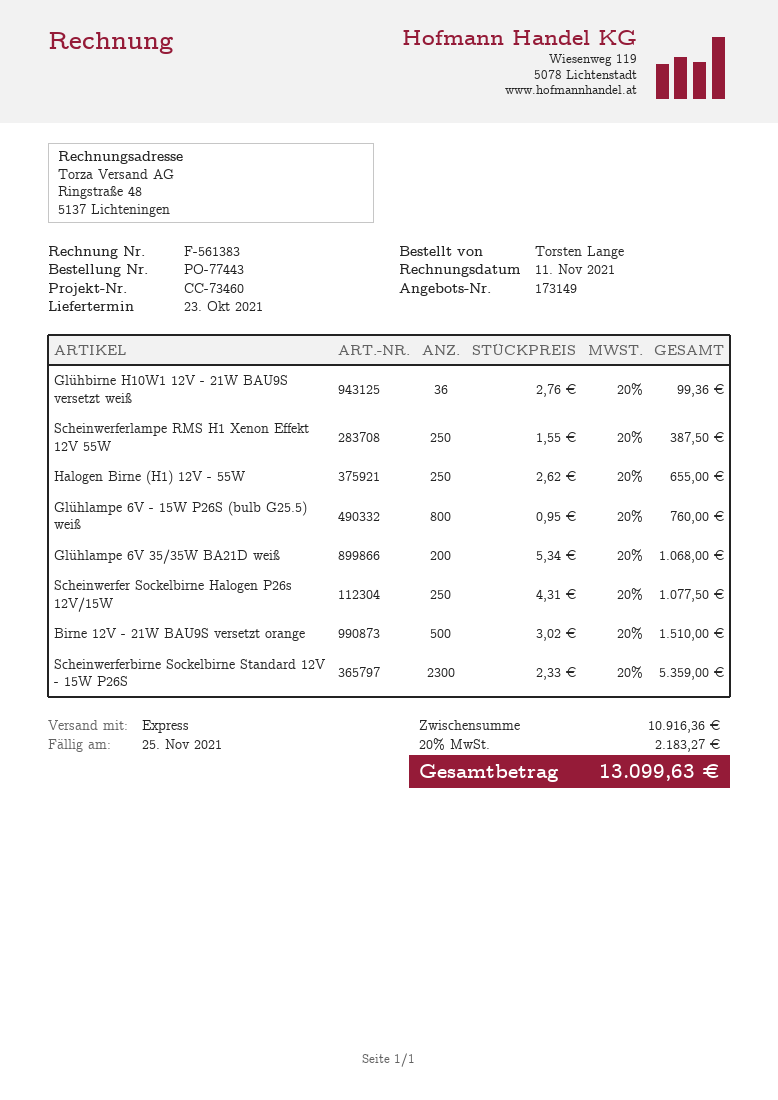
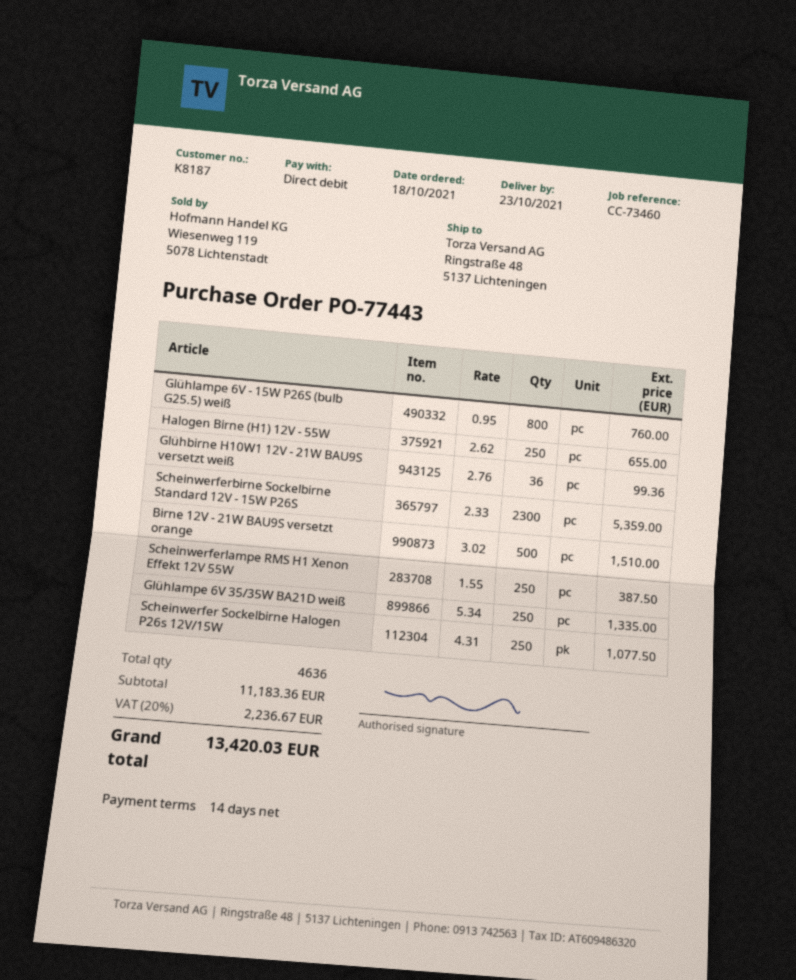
Glühlampe 6V 35/35W BA21D weiß: 200 x 5.34 = 1068.00 -> 250 x 5.34 = 1335.00
subtotal: 10916.36 -> 11183.36
tax: 20% = 2183.27 -> 20% = 2236.67
total: 13099.63 -> 13420.03

